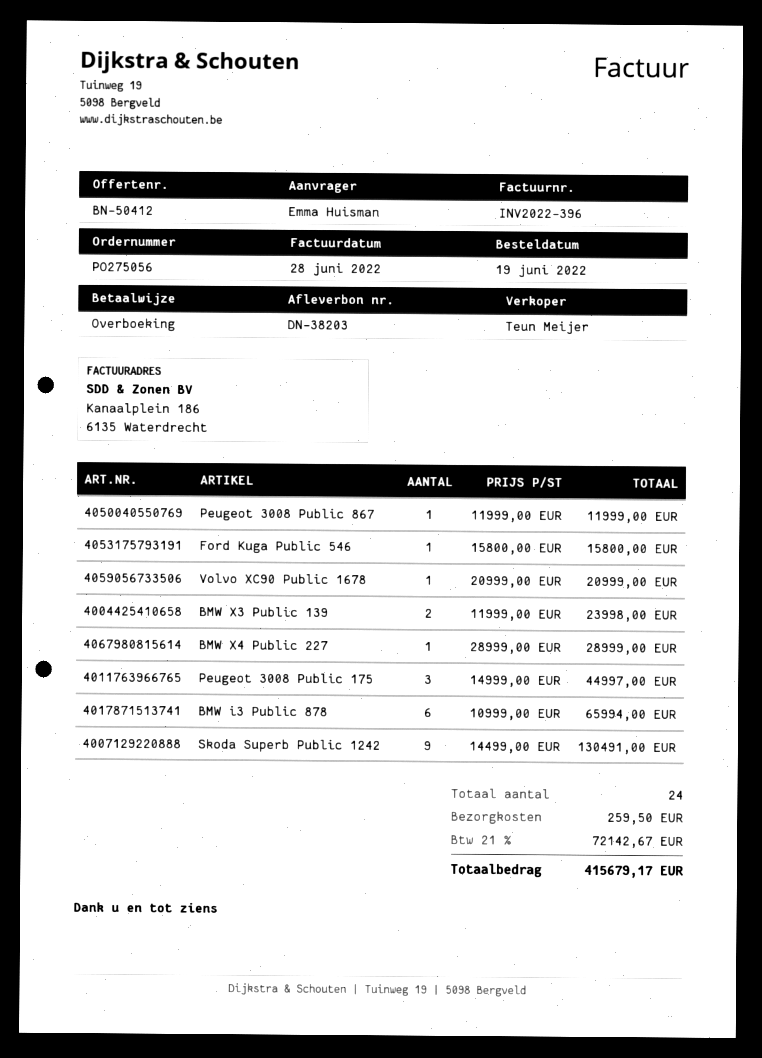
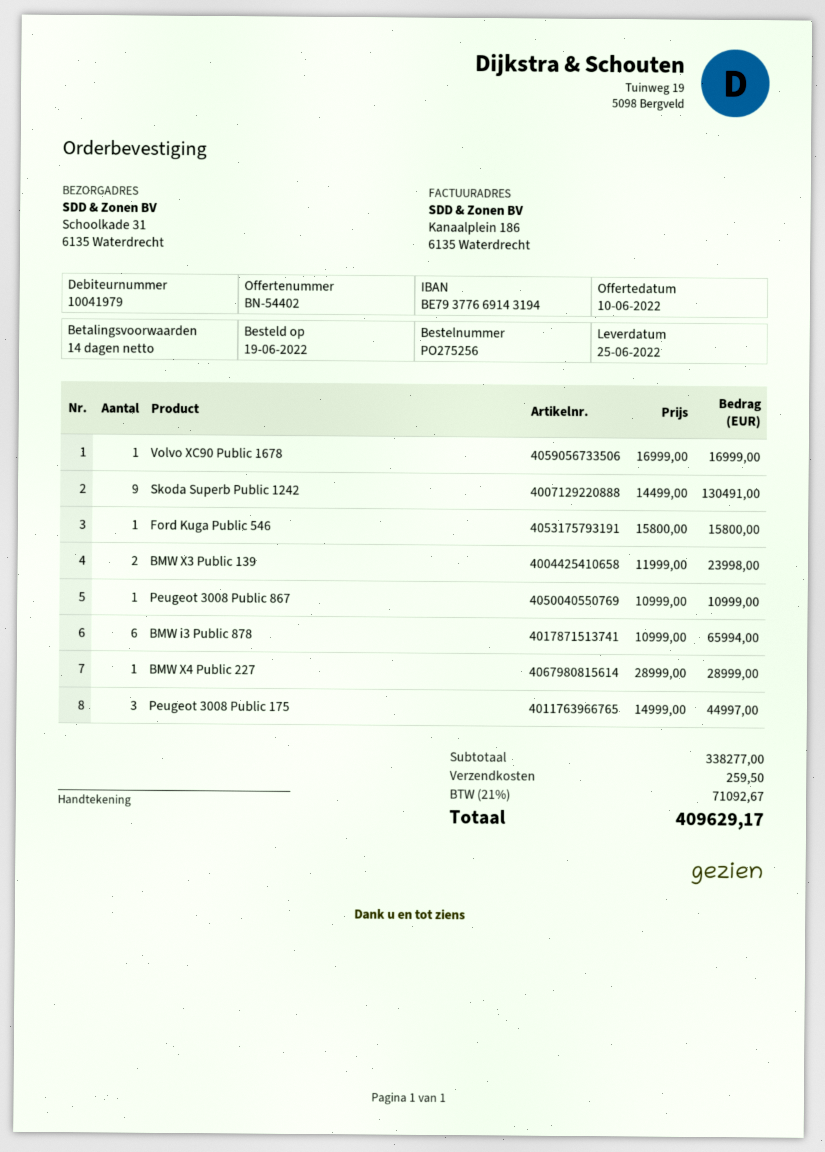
quote number: BN-50412 -> BN-54402
order number: PO275056 -> PO275256
Peugeot 3008 Public 867: 1 x 11999.00 = 11999.00 -> 1 x 10999.00 = 10999.00
Volvo XC90 Public 1678: 1 x 20999.00 = 20999.00 -> 1 x 16999.00 = 16999.00
tax: 21% = 72142.67 -> 21% = 71092.67
total: 415679.17 -> 409629.17

